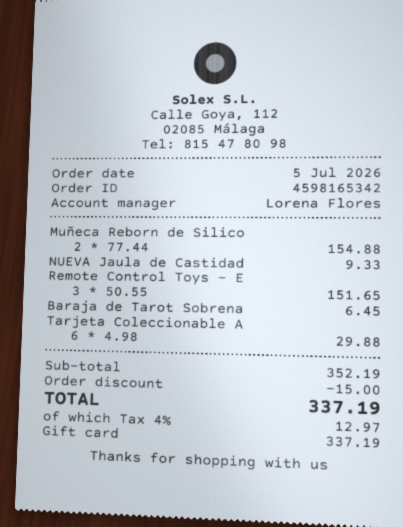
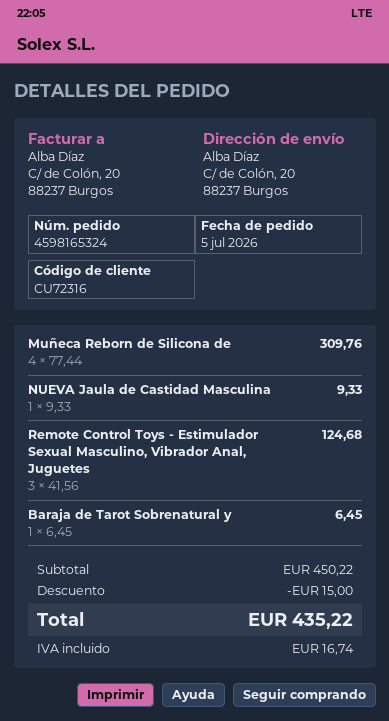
order number: 4598165342 -> 4598165324
Muñeca Reborn de Silico: 2 x 77.44 = 154.88 -> 4 x 77.44 = 309.76
Remote Control Toys - E: 3 x 50.55 = 151.65 -> 3 x 41.56 = 124.68
Tarjeta Coleccionable A: 6 x 4.98 = 29.88 -> none
subtotal: 352.19 -> 450.22
tax: 12.97 -> 16.74
total: 337.19 -> 435.22

